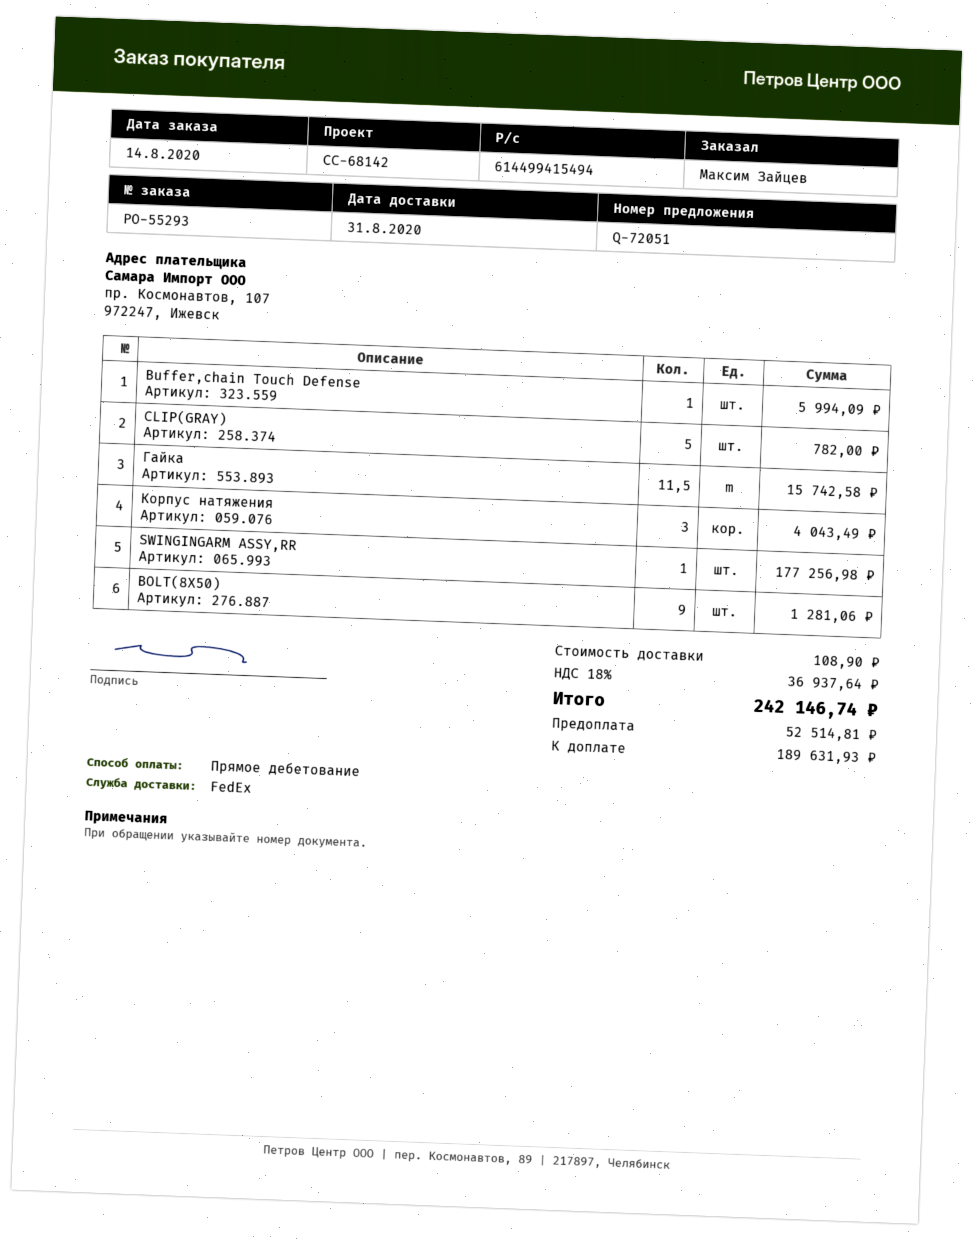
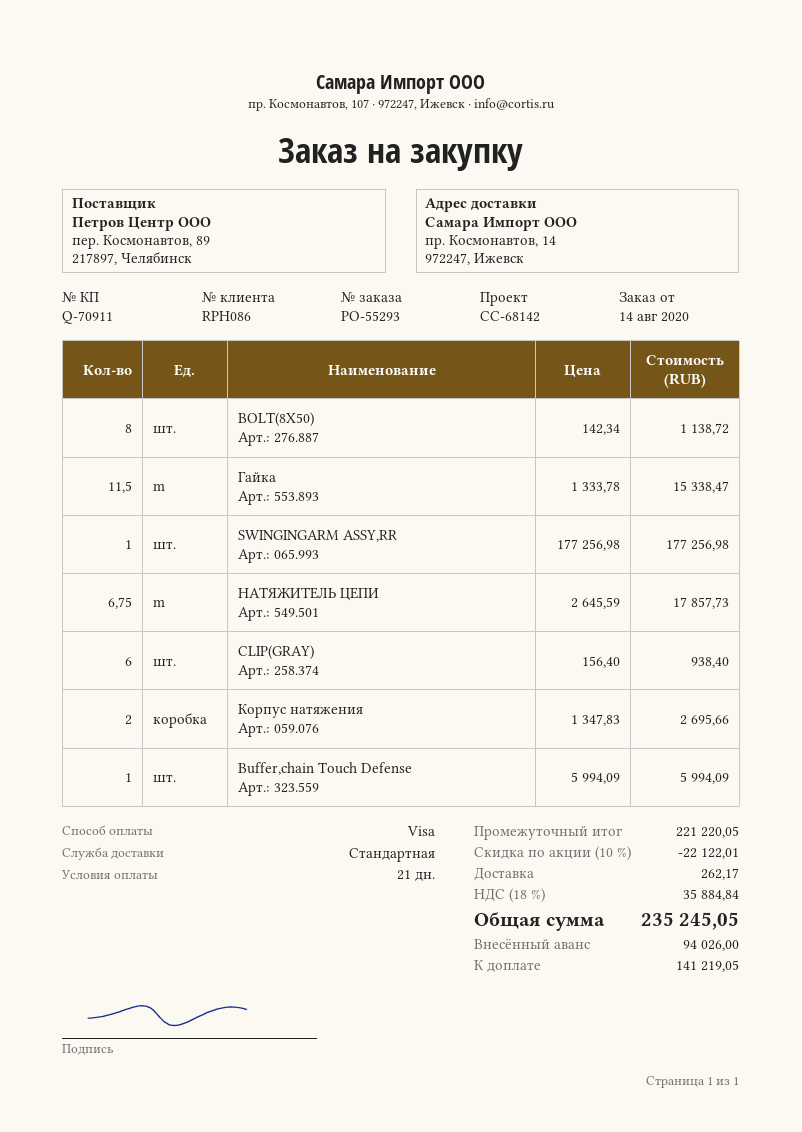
quote number: Q-72051 -> Q-70911
payment method: direct debit -> Visa
shipping method: FedEx -> standard
CLIP(GRAY): 5 for 782.00 -> 6 for 938.40
Гайка: 11.5 for 15742.58 -> 11.5 for 15338.47
Корпус натяжения: 3 for 4043.49 -> 2 for 2695.66
BOLT(8X50): 9 for 1281.06 -> 8 for 1138.72
НАТЯЖИТЕЛЬ ЦЕПИ: none -> 6.75 for 17857.73
discount: none -> 10% = 22122.01
shipping: 108.90 -> 262.17
tax: 18% = 36937.64 -> 18% = 35884.84
total: 242146.74 -> 235245.05
deposit: 52514.81 -> 94026.00
balance: 189631.93 -> 141219.05

